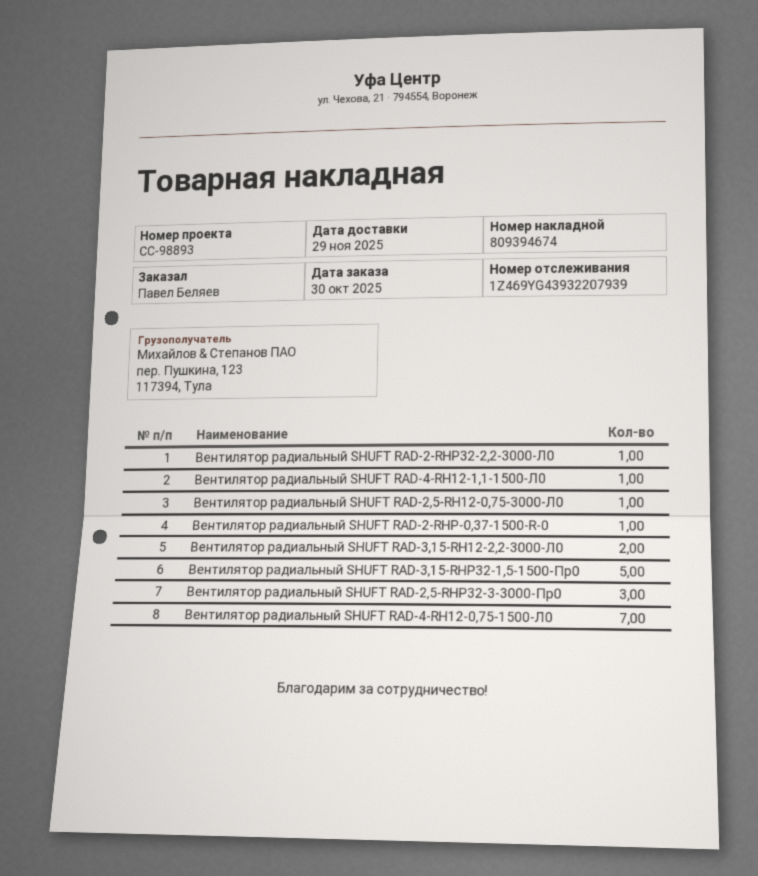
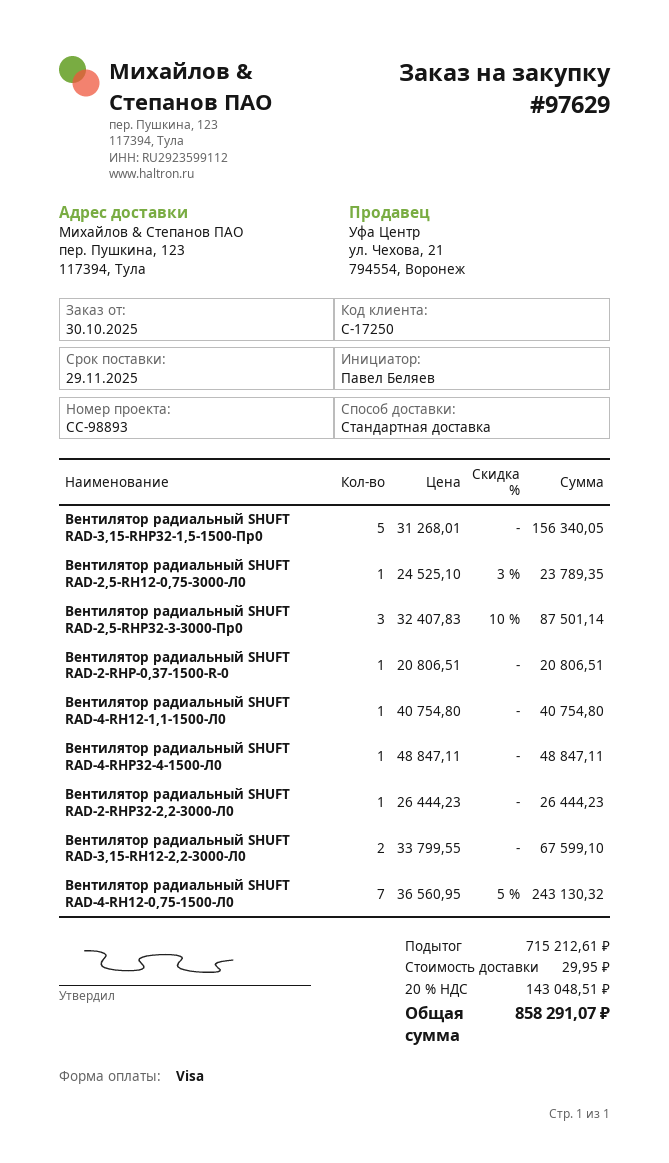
Вентилятор радиальный SHUFT RAD-4-RHP32-4-1500-Л0: none -> 1

